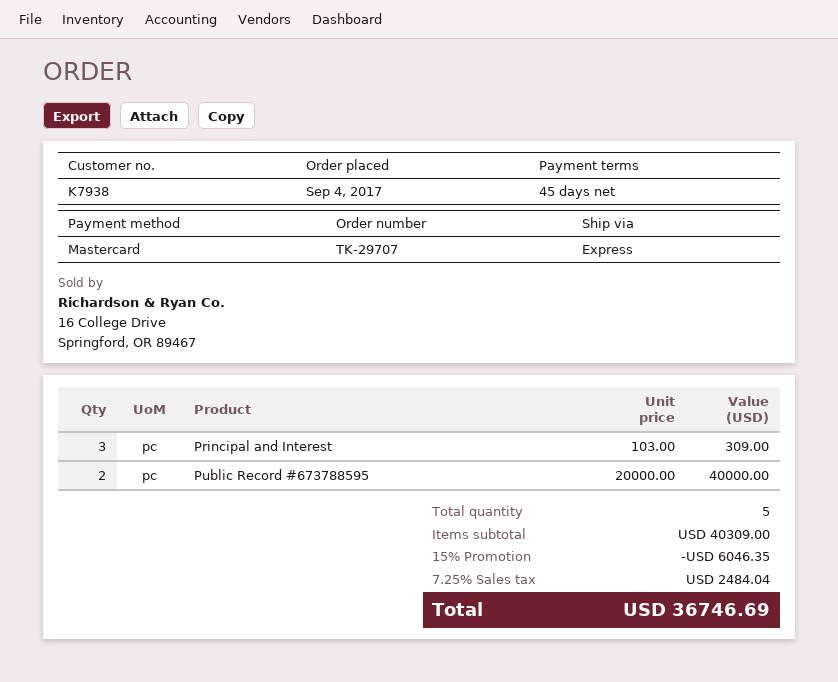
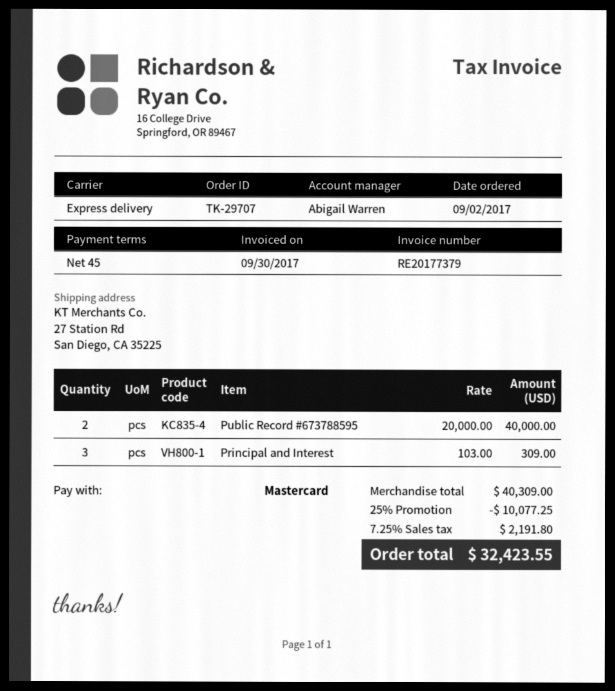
order date: 2017-09-04 -> 2017-09-02
discount: 15% = 6046.35 -> 25% = 10077.25
tax: 7.25% = 2484.04 -> 7.25% = 2191.80
total: 36746.69 -> 32423.55

